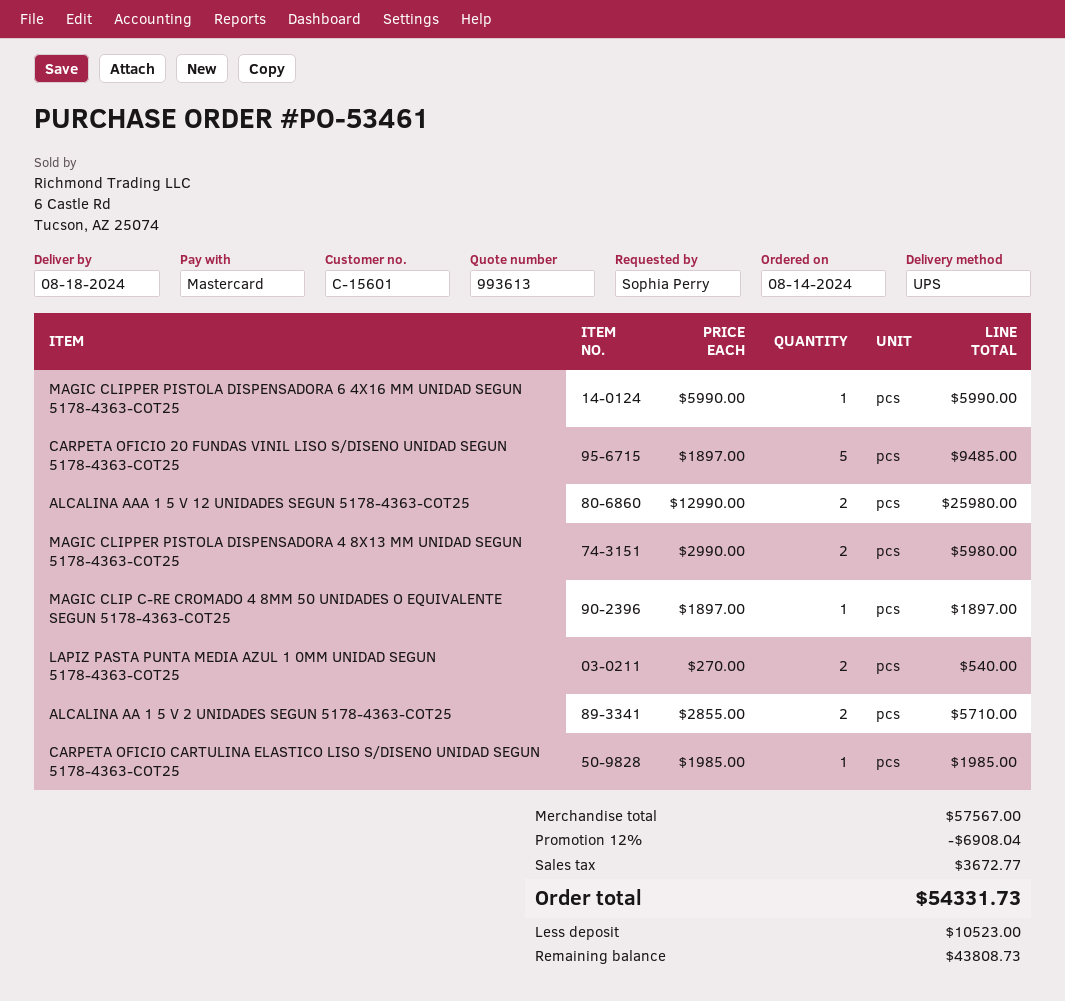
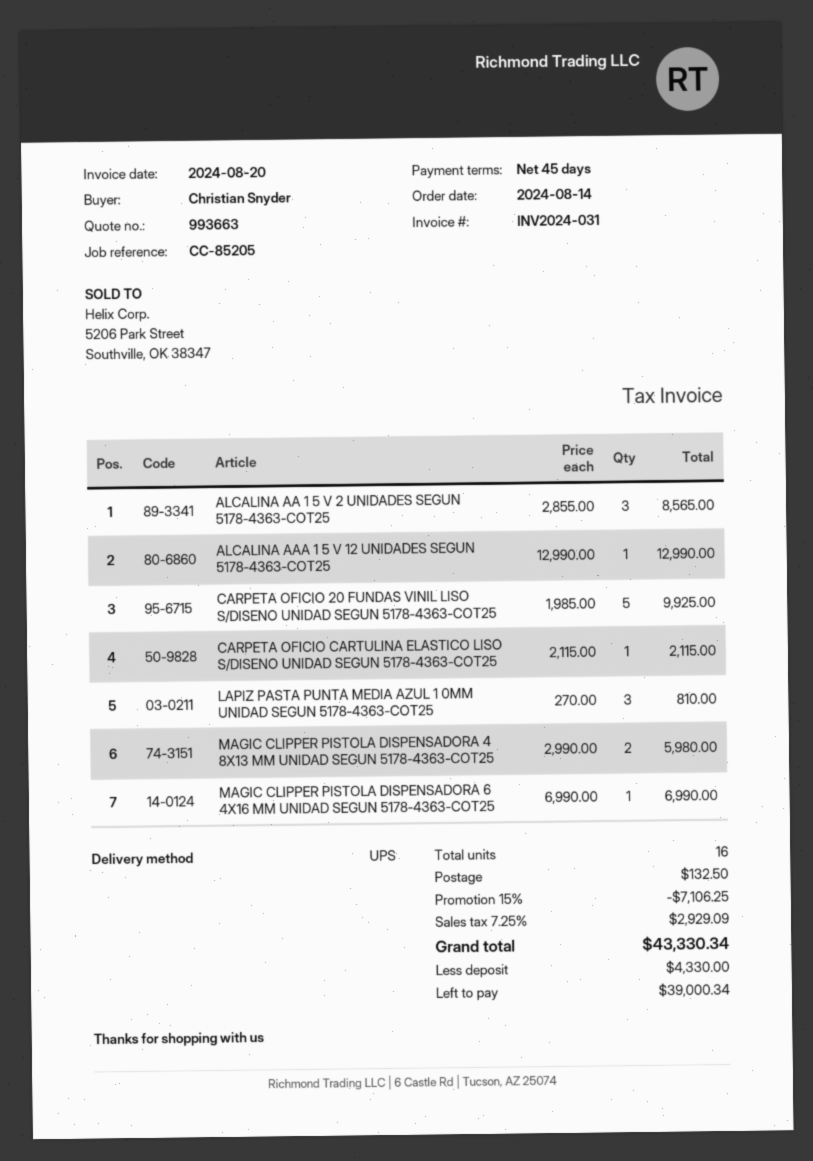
quote number: 993613 -> 993663
ordered by: Sophia Perry -> Christian Snyder
MAGIC CLIPPER PISTOLA DISPENSADORA 6 4X16 MM UNIDAD SEGUN 5178-4363-COT25: 1 x 5990.00 = 5990.00 -> 1 x 6990.00 = 6990.00
CARPETA OFICIO 20 FUNDAS VINIL LISO S/DISENO UNIDAD SEGUN 5178-4363-COT25: 5 x 1897.00 = 9485.00 -> 5 x 1985.00 = 9925.00
ALCALINA AAA 1 5 V 12 UNIDADES SEGUN 5178-4363-COT25: 2 x 12990.00 = 25980.00 -> 1 x 12990.00 = 12990.00
MAGIC CLIP C-RE CROMADO 4 8MM 50 UNIDADES O EQUIVALENTE SEGUN 5178-4363-COT25: 1 x 1897.00 = 1897.00 -> none
LAPIZ PASTA PUNTA MEDIA AZUL 1 0MM UNIDAD SEGUN 5178-4363-COT25: 2 x 270.00 = 540.00 -> 3 x 270.00 = 810.00
ALCALINA AA 1 5 V 2 UNIDADES SEGUN 5178-4363-COT25: 2 x 2855.00 = 5710.00 -> 3 x 2855.00 = 8565.00
CARPETA OFICIO CARTULINA ELASTICO LISO S/DISENO UNIDAD SEGUN 5178-4363-COT25: 1 x 1985.00 = 1985.00 -> 1 x 2115.00 = 2115.00
discount: 12% = 6908.04 -> 15% = 7106.25
shipping: none -> 132.50
tax: 3672.77 -> 2929.09
total: 54331.73 -> 43330.34
deposit: 10523.00 -> 4330.00
balance: 43808.73 -> 39000.34

